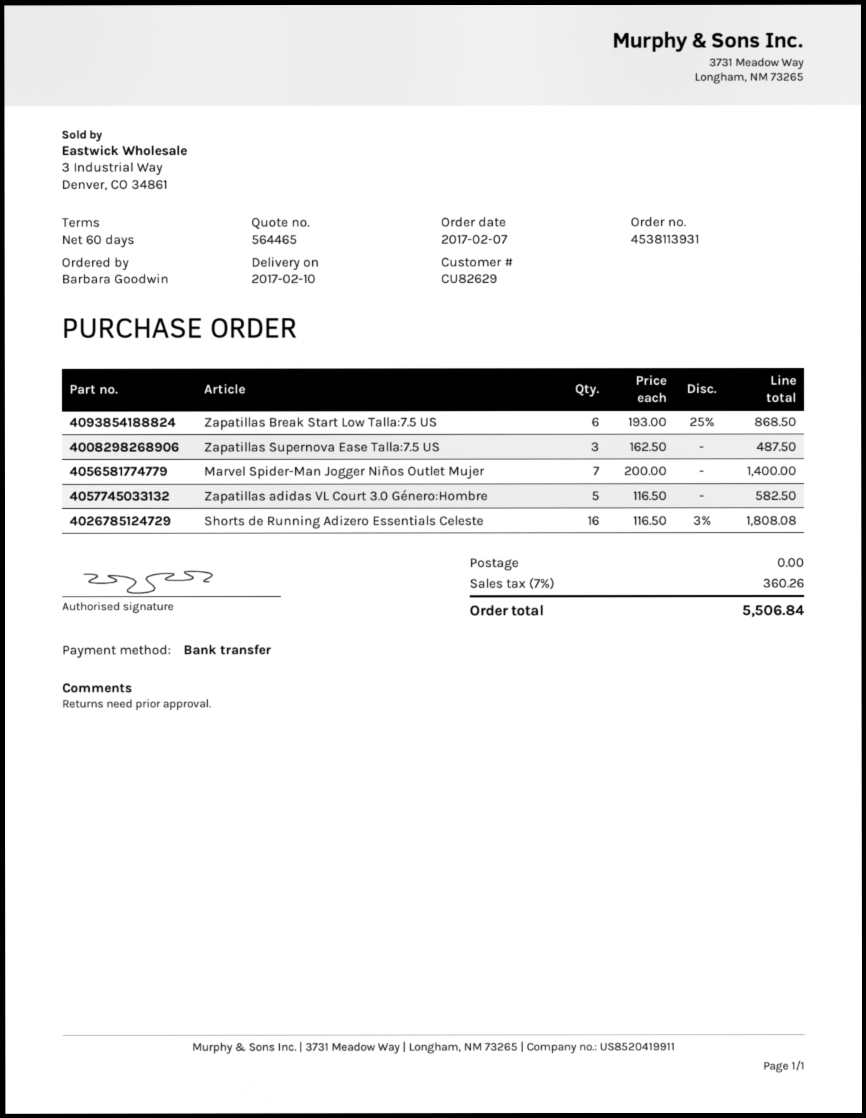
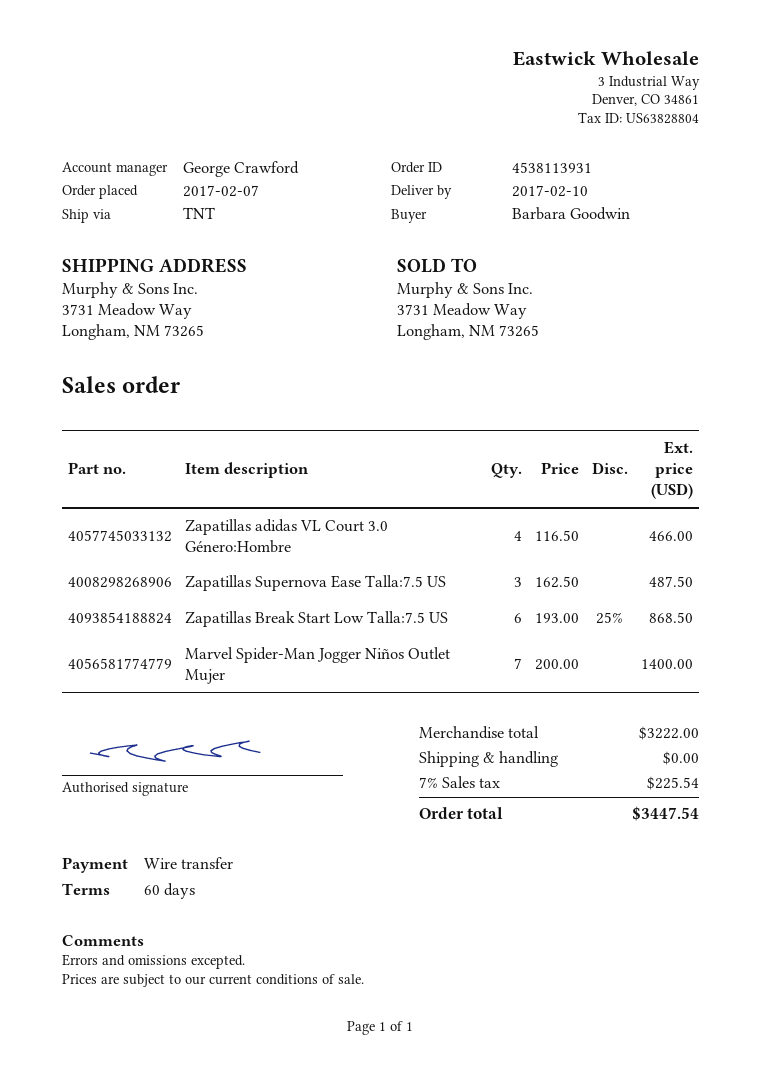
Zapatillas adidas VL Court 3.0 Género:Hombre: 5 x 116.50 = 582.50 -> 4 x 116.50 = 466.00
Shorts de Running Adizero Essentials Celeste: 16 x 116.50 - 3% = 1808.08 -> none
tax: 7% = 360.26 -> 7% = 225.54
total: 5506.84 -> 3447.54

